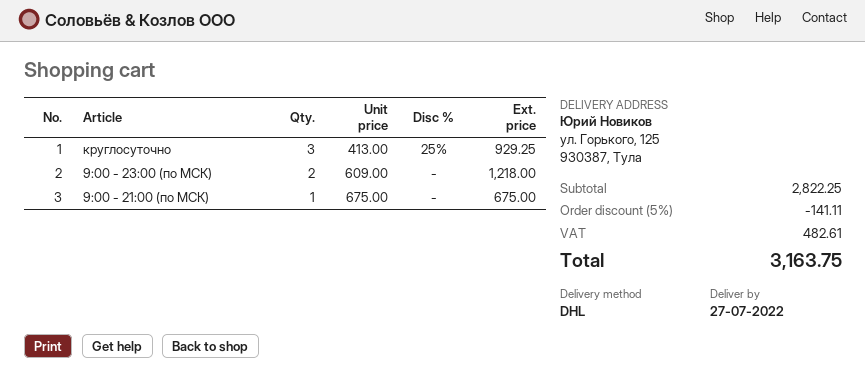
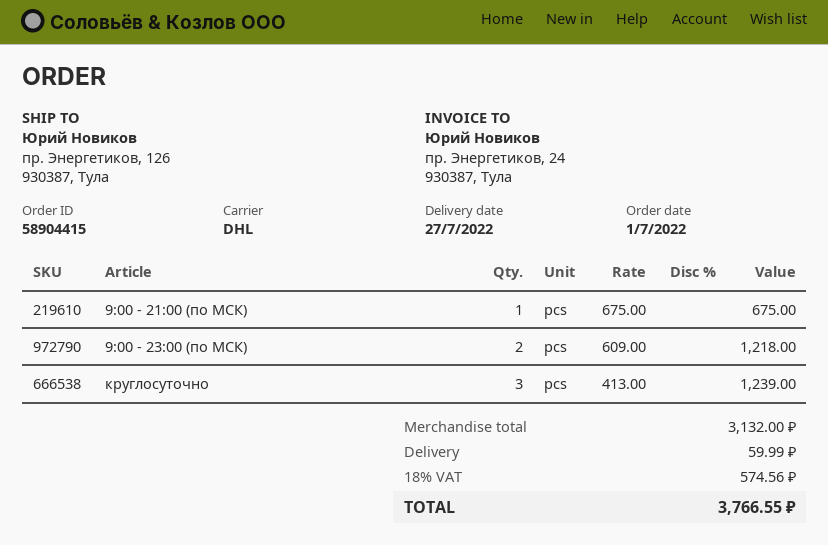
ship to: ул. Горького, 125, 930387, Тула -> пр. Энергетиков, 126, 930387, Тула
круглосуточно: 3 x 413.00 - 25% = 929.25 -> 3 x 413.00 = 1239.00
subtotal: 2822.25 -> 3132.00
discount: 5% = 141.11 -> none
shipping: none -> 59.99
tax: 482.61 -> 574.56
total: 3163.75 -> 3766.55

